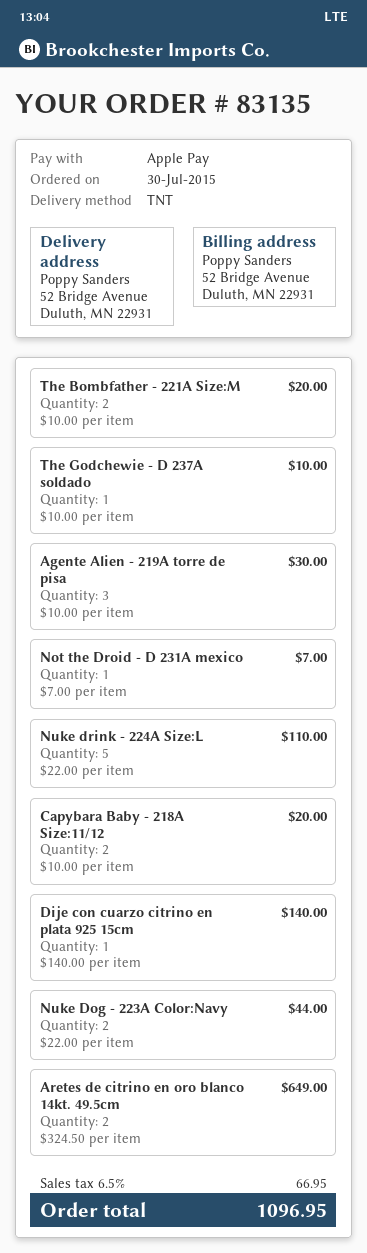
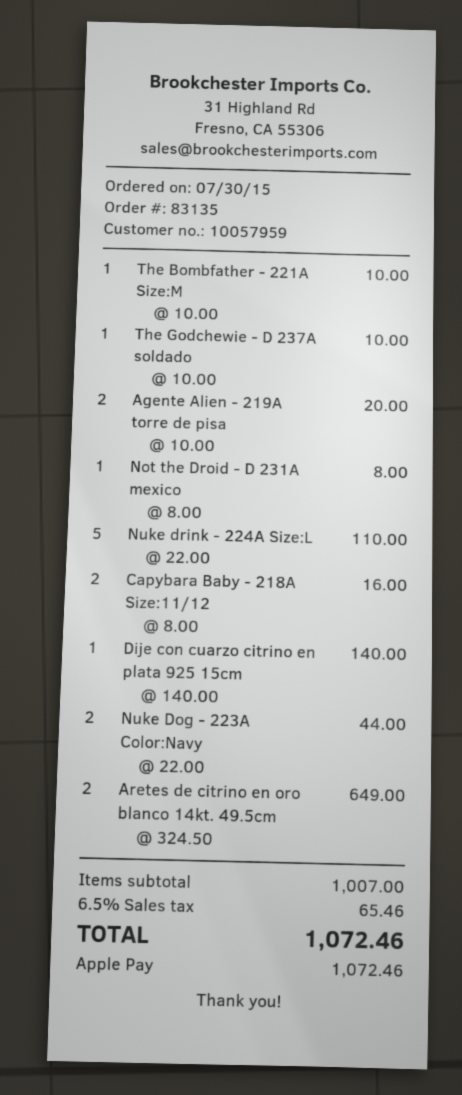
The Bombfather - 221A Size:M: 2 x 10.00 = 20.00 -> 1 x 10.00 = 10.00
Agente Alien - 219A torre de pisa: 3 x 10.00 = 30.00 -> 2 x 10.00 = 20.00
Not the Droid - D 231A mexico: 1 x 7.00 = 7.00 -> 1 x 8.00 = 8.00
Capybara Baby - 218A Size:11/12: 2 x 10.00 = 20.00 -> 2 x 8.00 = 16.00
tax: 6.5% = 66.95 -> 6.5% = 65.46
total: 1096.95 -> 1072.46

